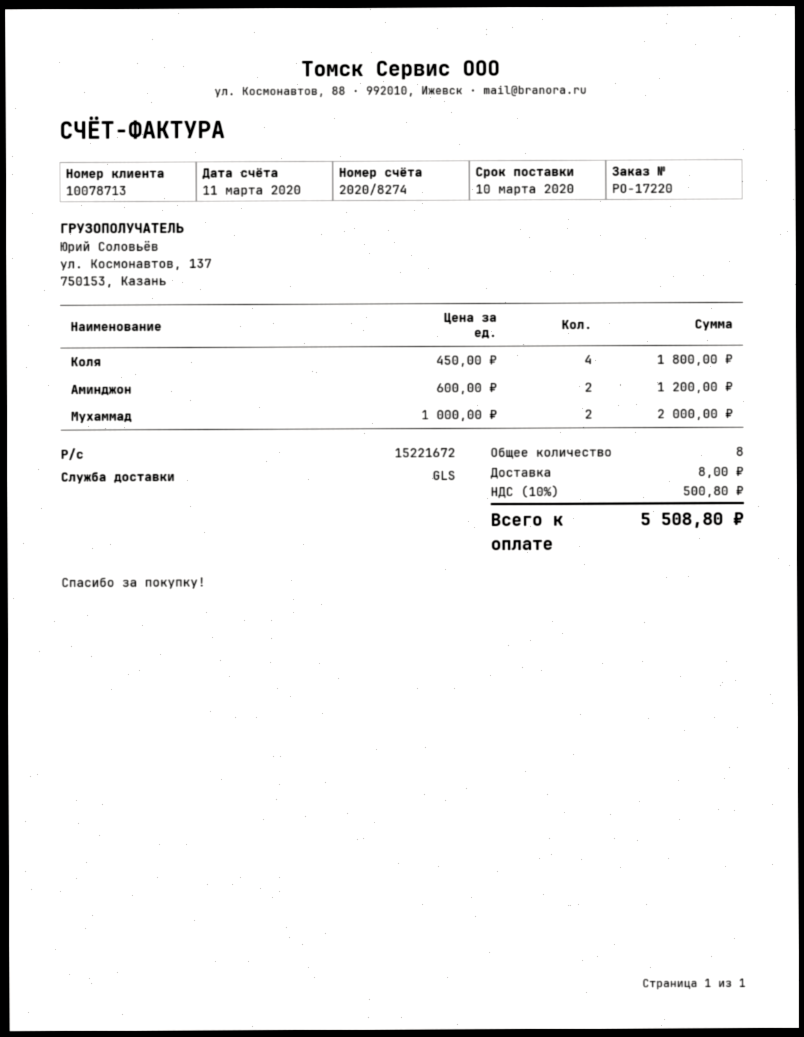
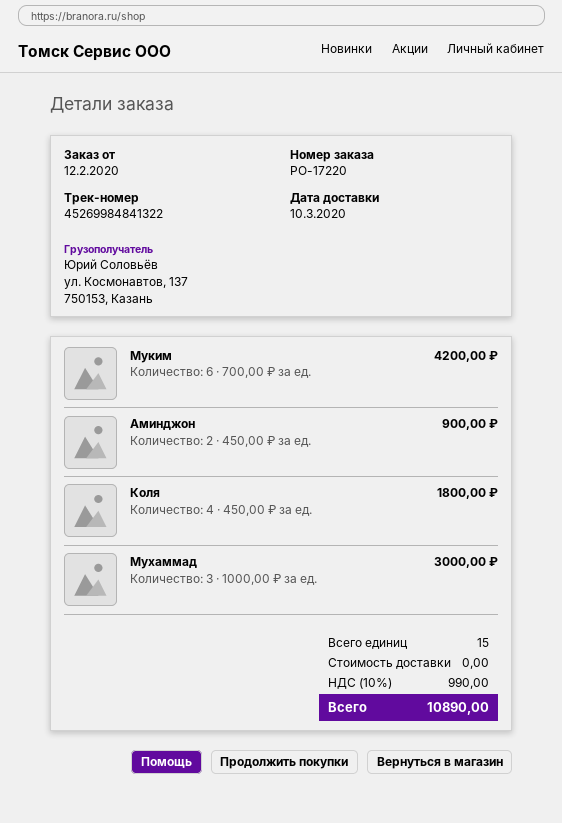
Аминджон: 2 x 600.00 = 1200.00 -> 2 x 450.00 = 900.00
Мухаммад: 2 x 1000.00 = 2000.00 -> 3 x 1000.00 = 3000.00
Муким: none -> 6 x 700.00 = 4200.00
total quantity: 8 -> 15
shipping: 8.00 -> 0.00
tax: 10% = 500.80 -> 10% = 990.00
total: 5508.80 -> 10890.00

